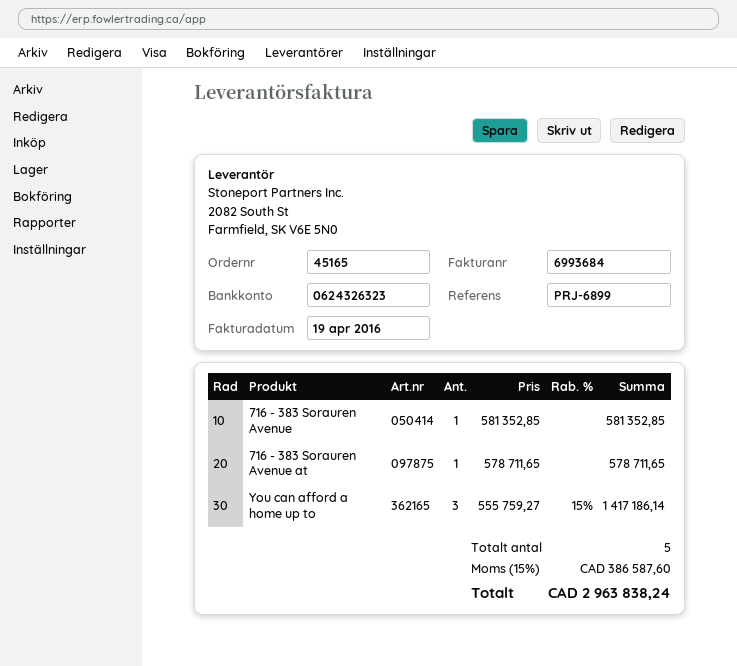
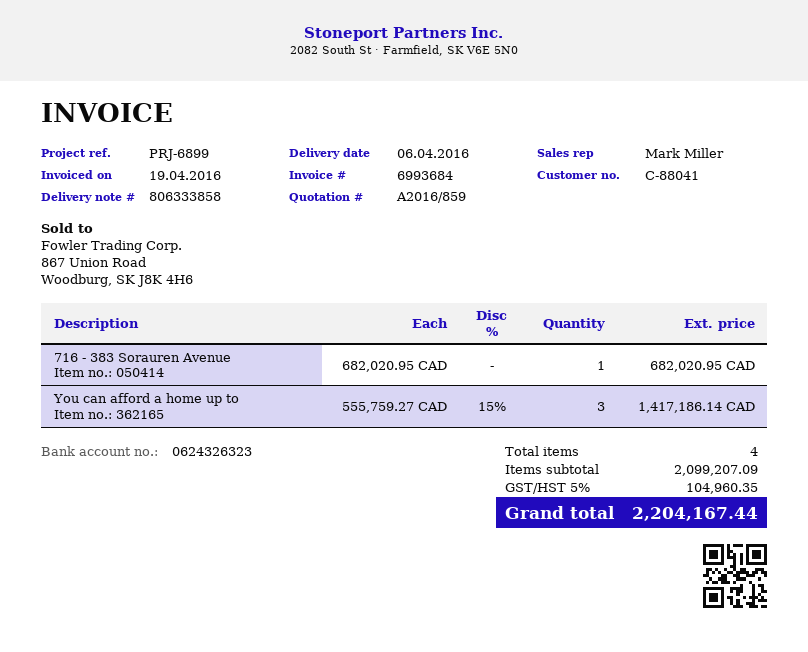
716 - 383 Sorauren Avenue: 1 x 581352.85 = 581352.85 -> 1 x 682020.95 = 682020.95
716 - 383 Sorauren Avenue at: 1 x 578711.65 = 578711.65 -> none
total quantity: 5 -> 4
tax: 15% = 386587.60 -> 5% = 104960.35
total: 2963838.24 -> 2204167.44

